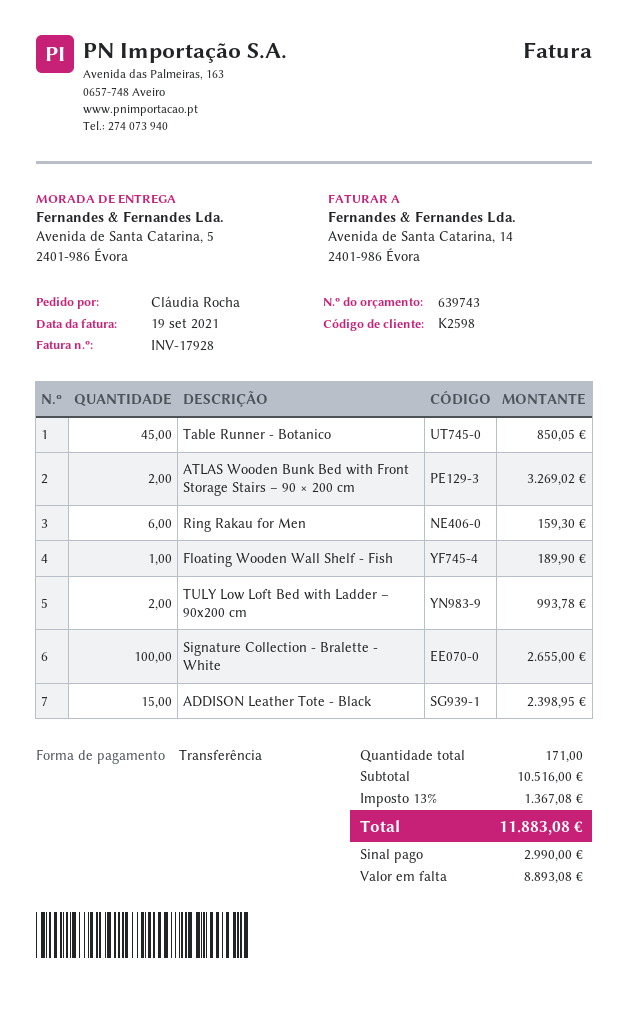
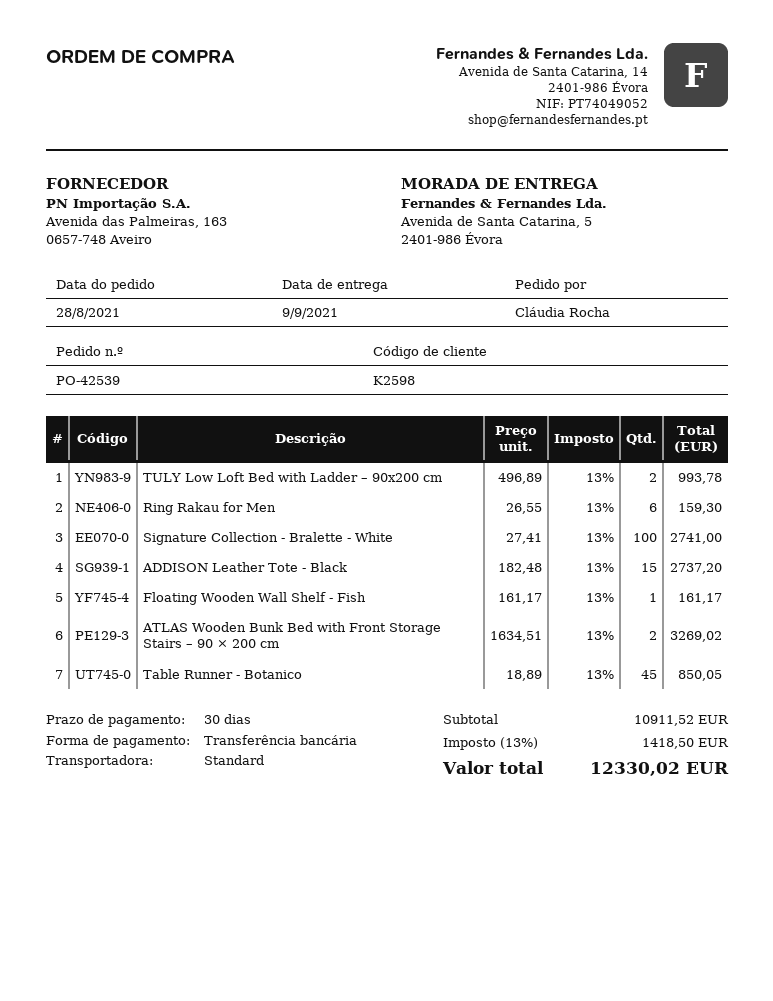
Floating Wooden Wall Shelf - Fish: 1 for 189.90 -> 1 for 161.17
Signature Collection - Bralette - White: 100 for 2655.00 -> 100 for 2741.00
ADDISON Leather Tote - Black: 15 for 2398.95 -> 15 for 2737.20
subtotal: 10516.00 -> 10911.52
tax: 13% = 1367.08 -> 13% = 1418.50
total: 11883.08 -> 12330.02

